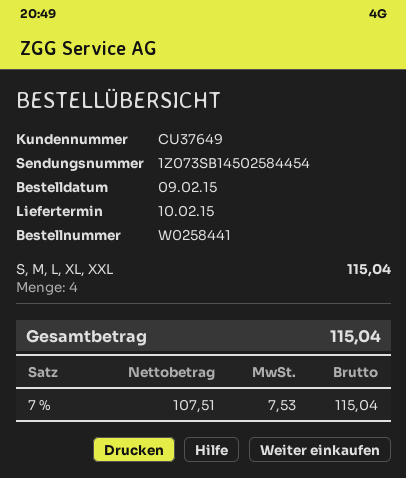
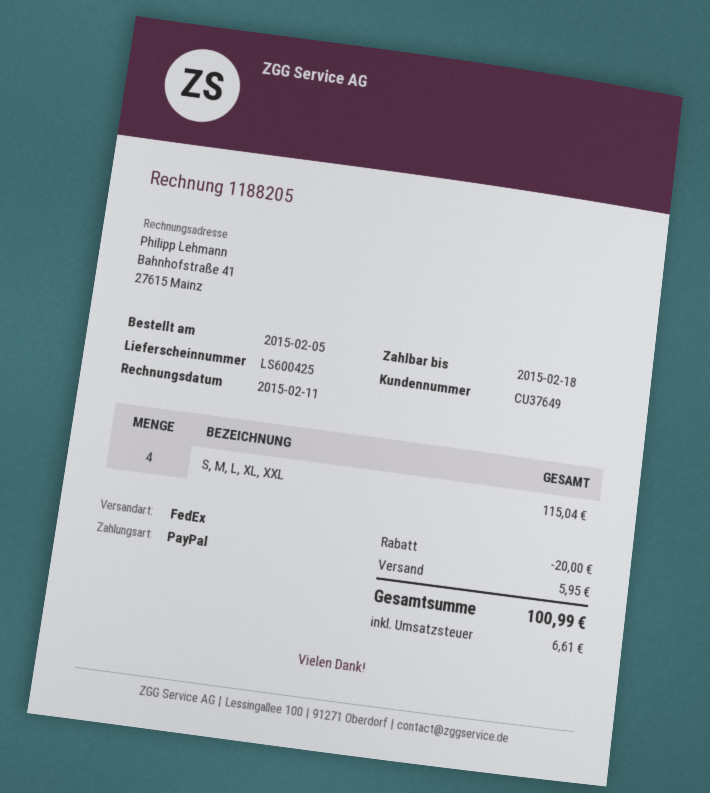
order date: 2015-02-09 -> 2015-02-05
discount: none -> 20.00
shipping: none -> 5.95
tax: 7.53 -> 6.61
total: 115.04 -> 100.99

